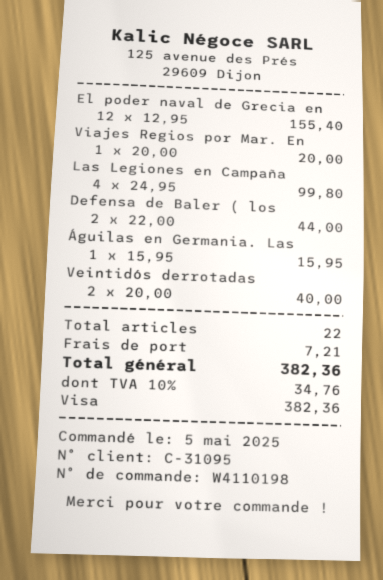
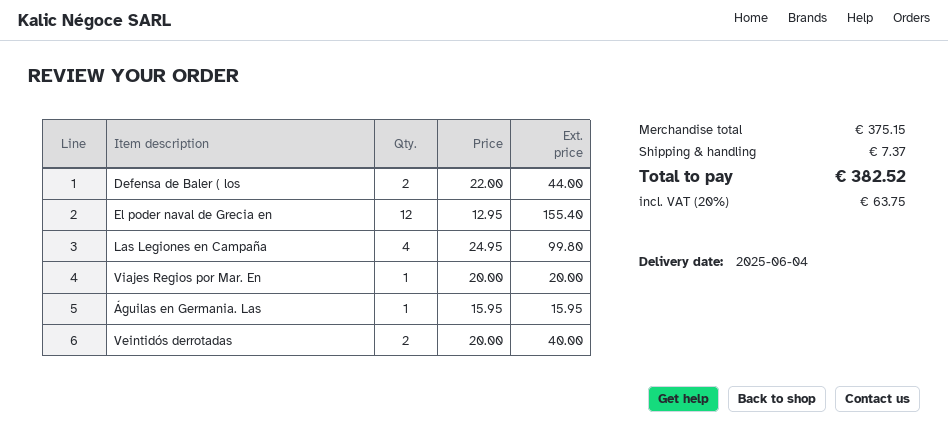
shipping: 7.21 -> 7.37
tax: 10% = 34.76 -> 20% = 63.75
total: 382.36 -> 382.52

